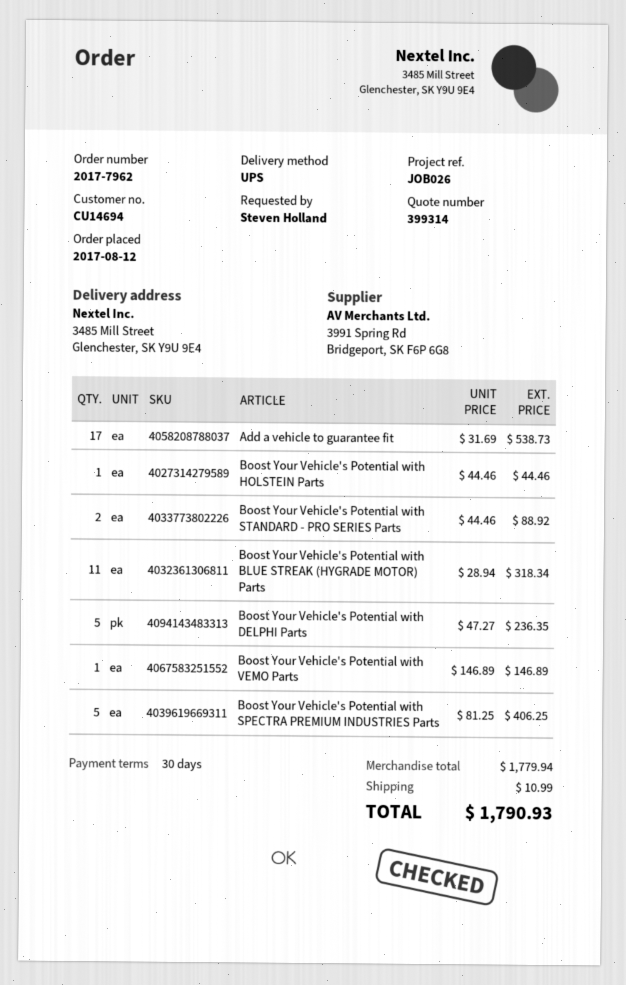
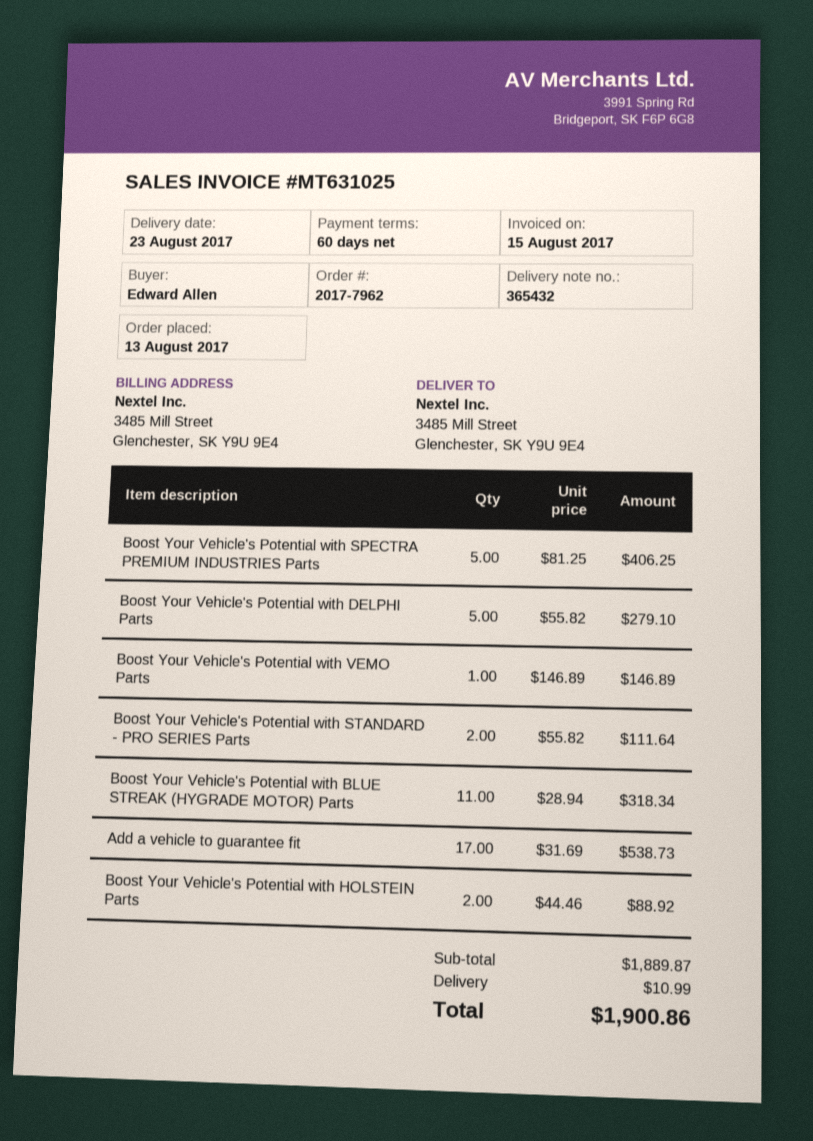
order date: 2017-08-12 -> 2017-08-13
payment terms: 30 days -> 60 days
ordered by: Steven Holland -> Edward Allen
Boost Your Vehicle's Potential with HOLSTEIN Parts: 1 x 44.46 = 44.46 -> 2 x 44.46 = 88.92
Boost Your Vehicle's Potential with STANDARD - PRO SERIES Parts: 2 x 44.46 = 88.92 -> 2 x 55.82 = 111.64
Boost Your Vehicle's Potential with DELPHI Parts: 5 x 47.27 = 236.35 -> 5 x 55.82 = 279.10
subtotal: 1779.94 -> 1889.87
total: 1790.93 -> 1900.86

